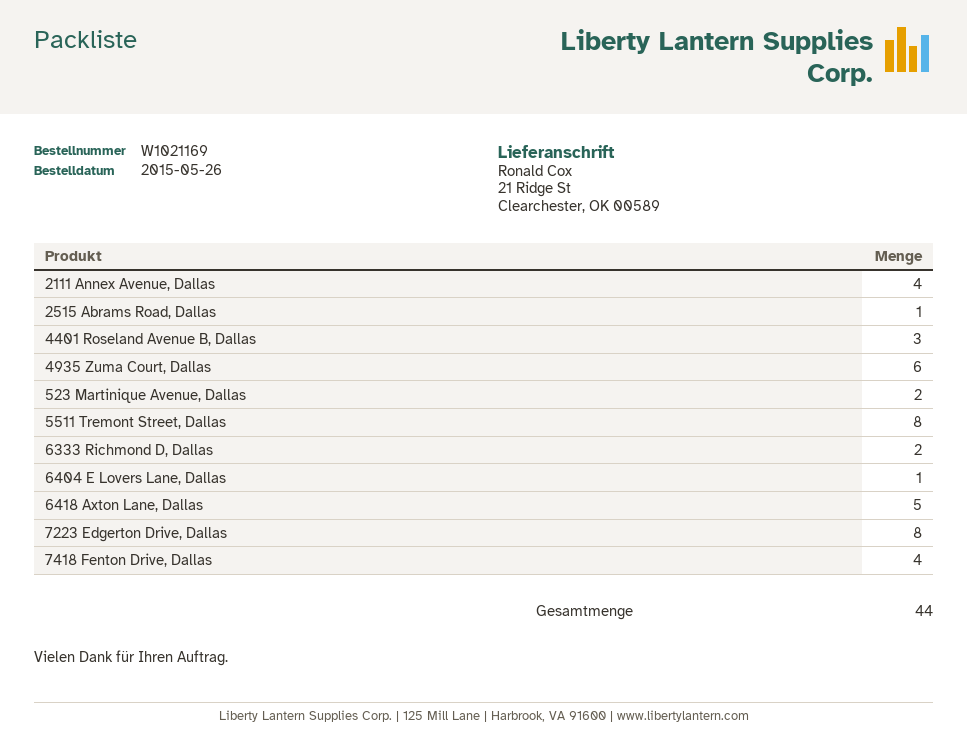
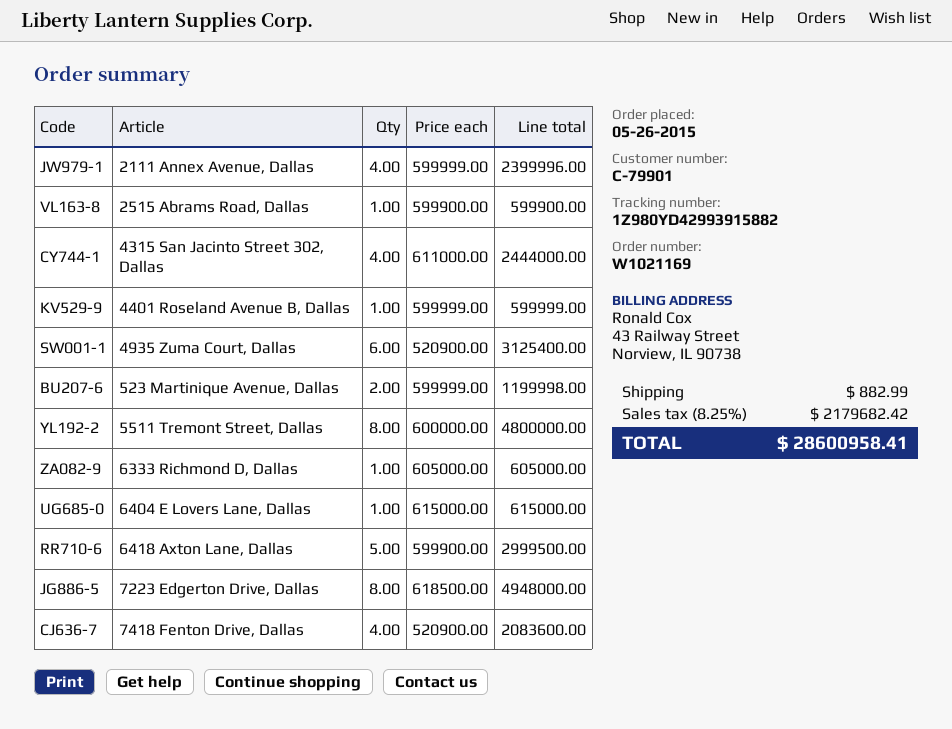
4401 Roseland Avenue B, Dallas: 3 -> 1
6333 Richmond D, Dallas: 2 -> 1
4315 San Jacinto Street 302, Dallas: none -> 4

